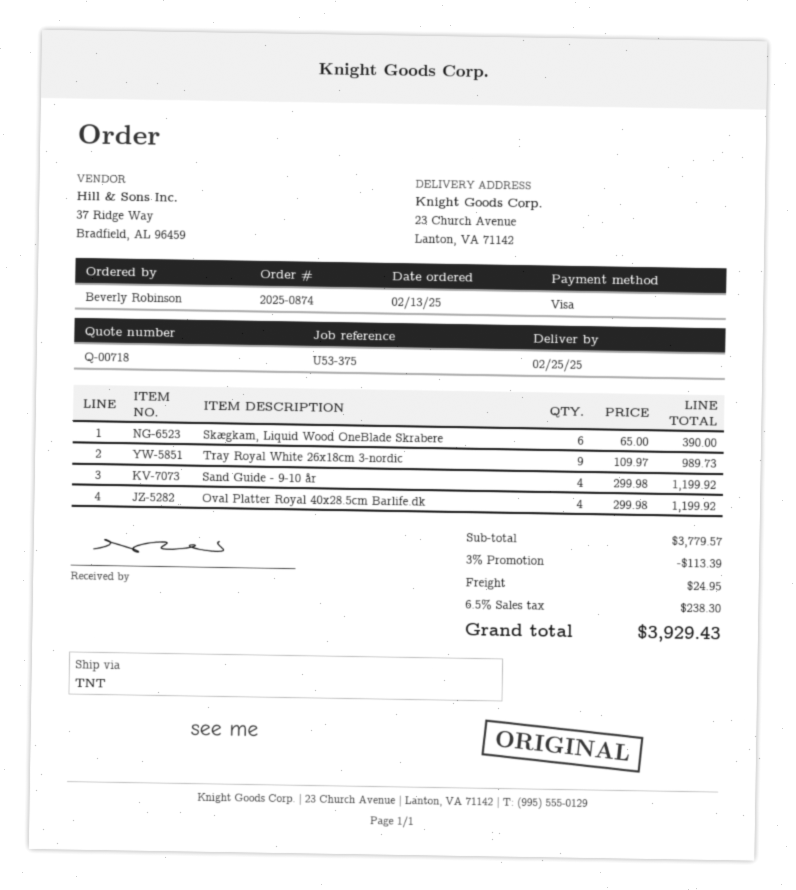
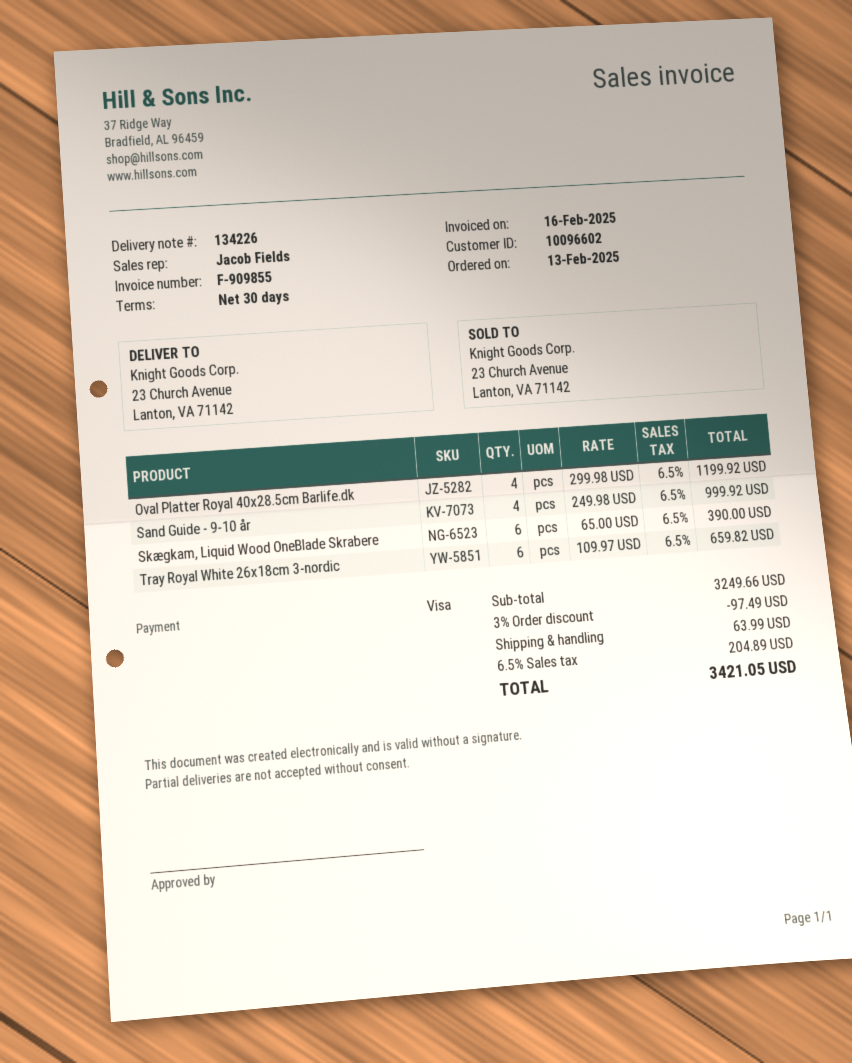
Tray Royal White 26x18cm 3-nordic: 9 x 109.97 = 989.73 -> 6 x 109.97 = 659.82
Sand Guide - 9-10 år: 4 x 299.98 = 1199.92 -> 4 x 249.98 = 999.92
subtotal: 3779.57 -> 3249.66
discount: 3% = 113.39 -> 3% = 97.49
shipping: 24.95 -> 63.99
tax: 6.5% = 238.30 -> 6.5% = 204.89
total: 3929.43 -> 3421.05

